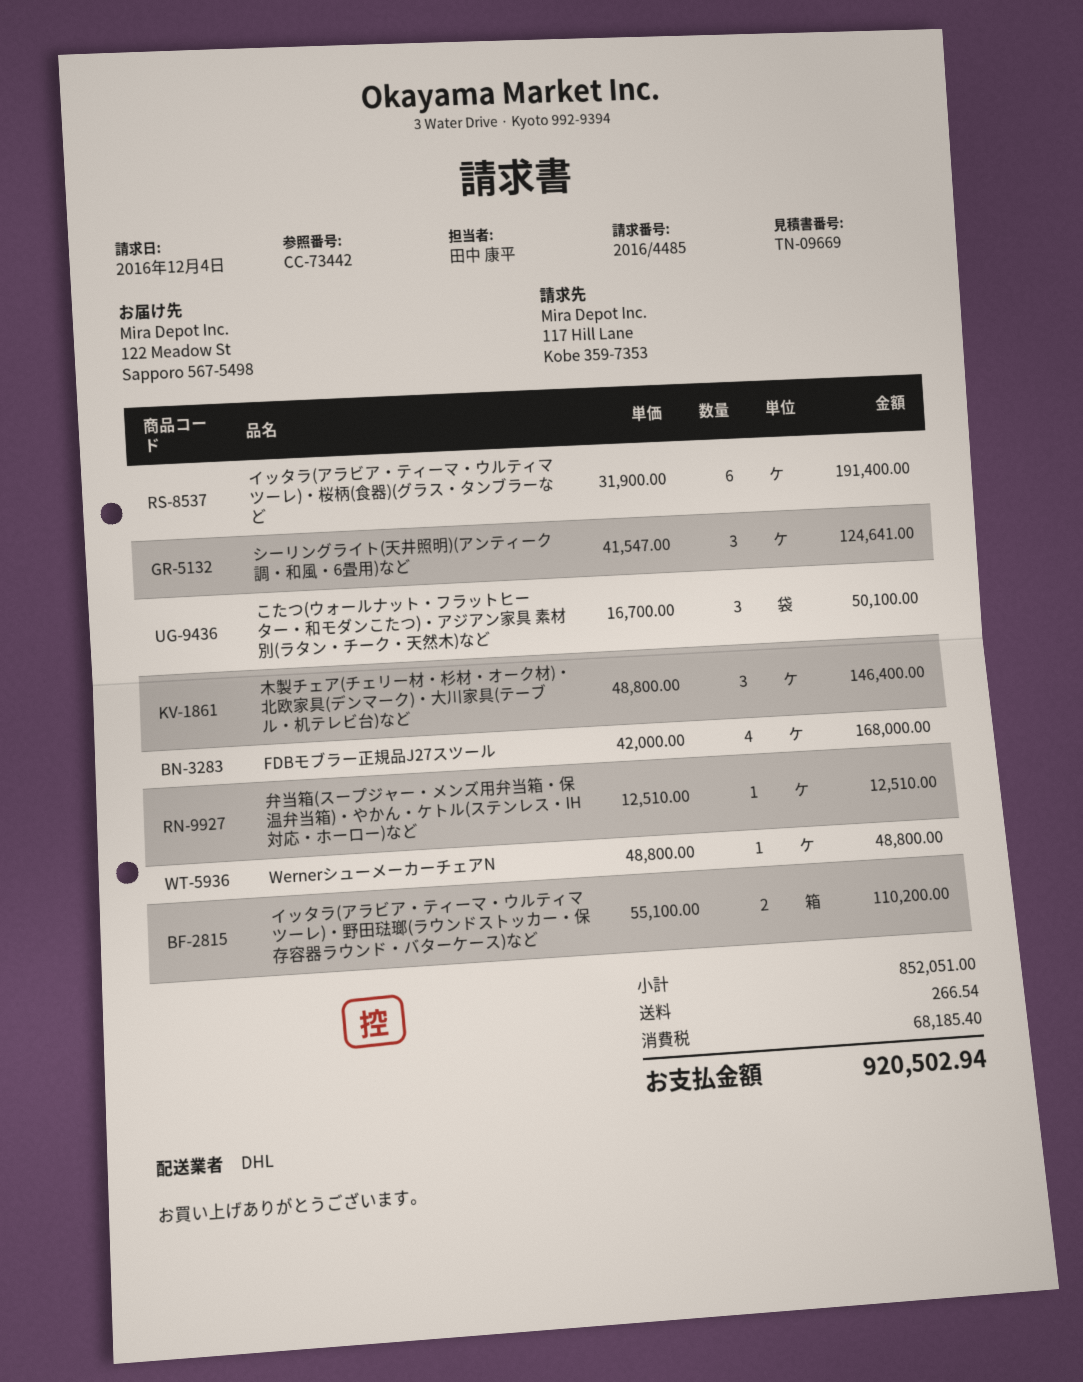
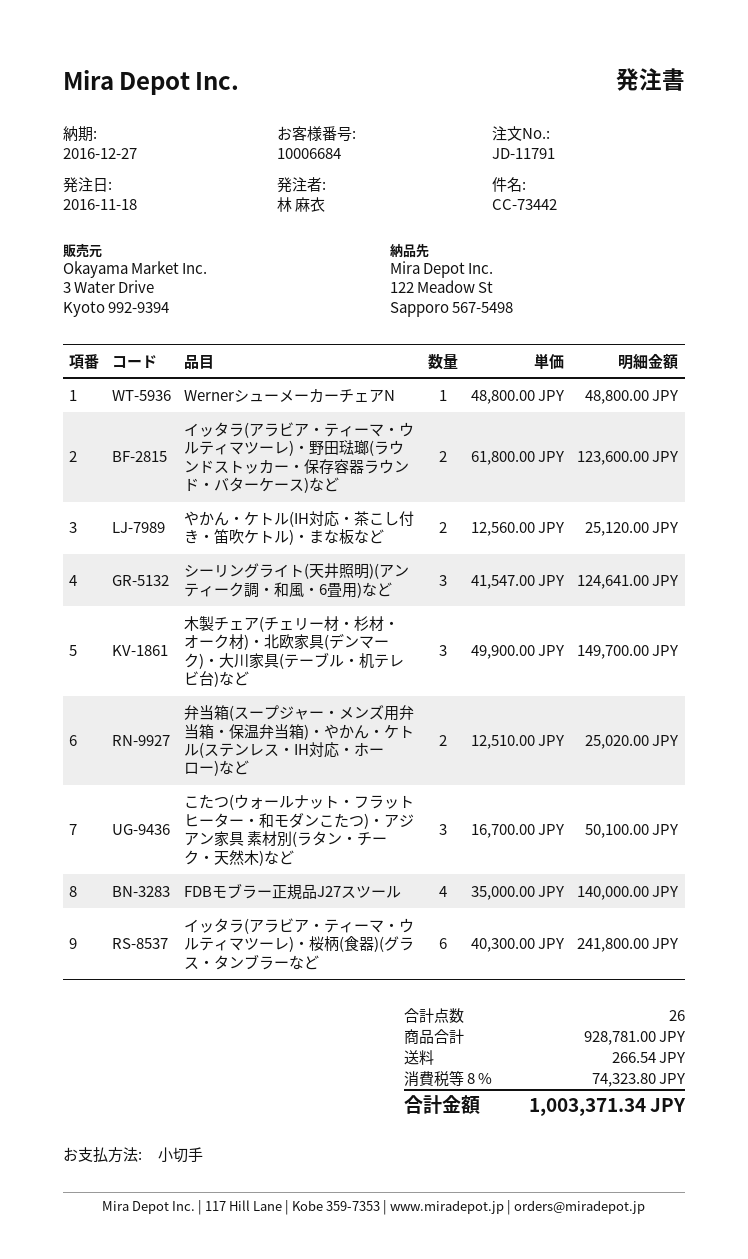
イッタラ(アラビア・ティーマ・ウルティマツーレ)・桜柄(食器)(グラス・タンブラーなど: 6 x 31900.00 = 191400.00 -> 6 x 40300.00 = 241800.00
木製チェア(チェリー材・杉材・オーク材)・北欧家具(デンマーク)・大川家具(テーブル・机テレビ台)など: 3 x 48800.00 = 146400.00 -> 3 x 49900.00 = 149700.00
FDBモブラー正規品J27スツール: 4 x 42000.00 = 168000.00 -> 4 x 35000.00 = 140000.00
弁当箱(スープジャー・メンズ用弁当箱・保温弁当箱)・やかん・ケトル(ステンレス・IH対応・ホーロー)など: 1 x 12510.00 = 12510.00 -> 2 x 12510.00 = 25020.00
イッタラ(アラビア・ティーマ・ウルティマツーレ)・野田琺瑯(ラウンドストッカー・保存容器ラウンド・バターケース)など: 2 x 55100.00 = 110200.00 -> 2 x 61800.00 = 123600.00
やかん・ケトル(IH対応・茶こし付き・笛吹ケトル)・まな板など: none -> 2 x 12560.00 = 25120.00
subtotal: 852051.00 -> 928781.00
tax: 68185.40 -> 74323.80
total: 920502.94 -> 1003371.34

